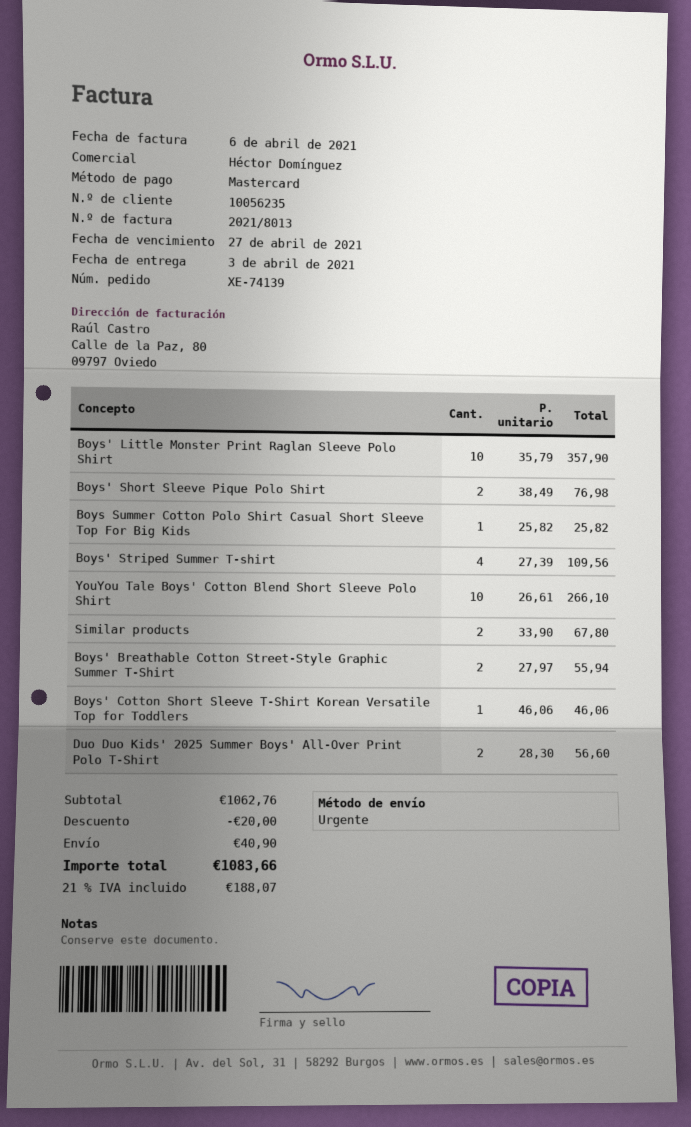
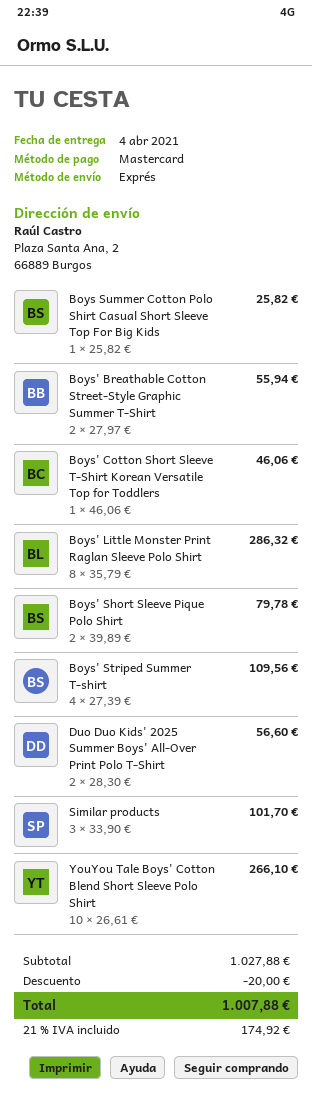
delivery date: 2021-04-03 -> 2021-04-04
Boys' Little Monster Print Raglan Sleeve Polo Shirt: 10 x 35.79 = 357.90 -> 8 x 35.79 = 286.32
Boys' Short Sleeve Pique Polo Shirt: 2 x 38.49 = 76.98 -> 2 x 39.89 = 79.78
Similar products: 2 x 33.90 = 67.80 -> 3 x 33.90 = 101.70
subtotal: 1062.76 -> 1027.88
shipping: 40.90 -> none
tax: 21% = 188.07 -> 21% = 174.92
total: 1083.66 -> 1007.88

